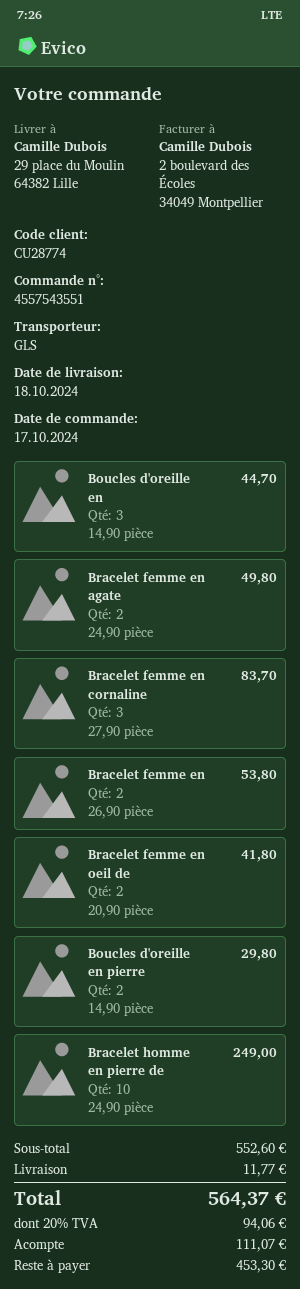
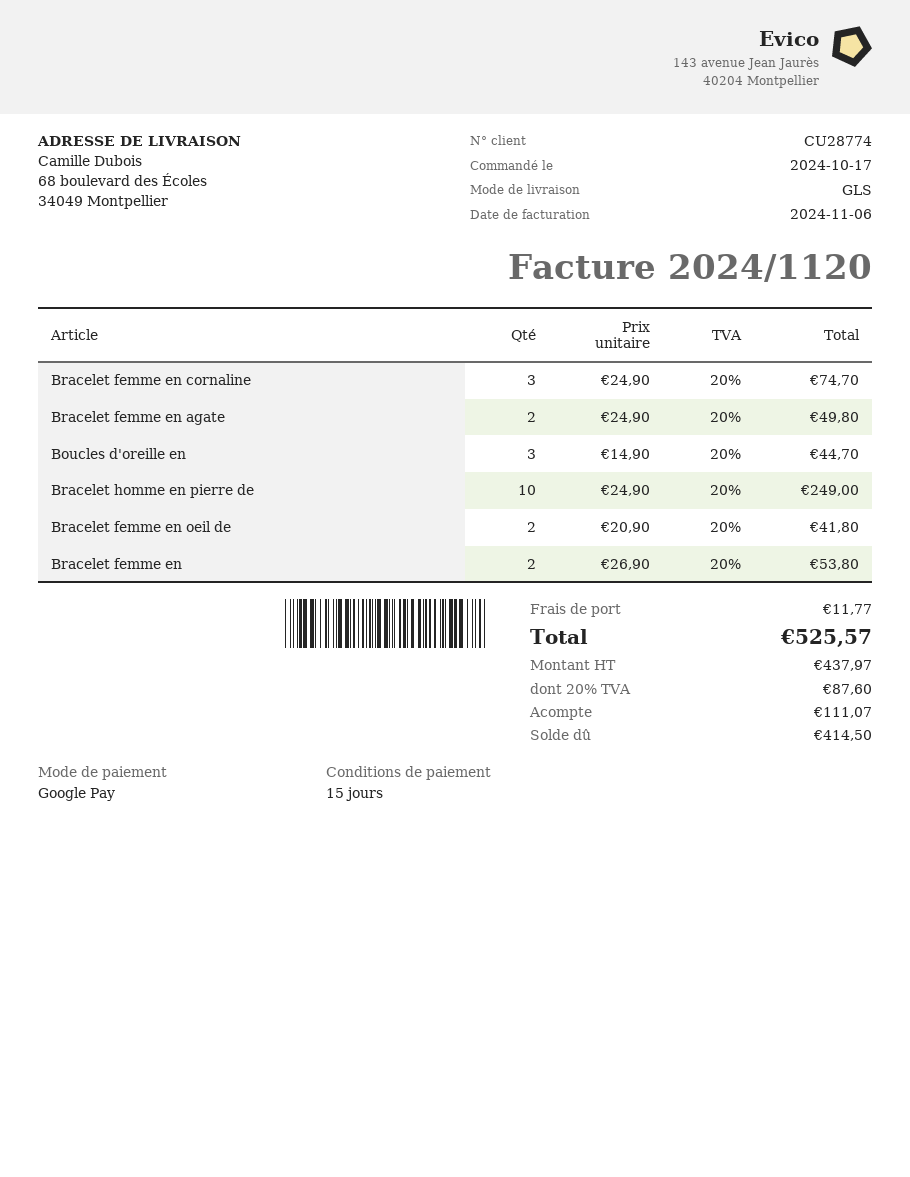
ship to: 29 place du Moulin, 64382 Lille -> 68 boulevard des Écoles, 34049 Montpellier
Bracelet femme en cornaline: 3 x 27.90 = 83.70 -> 3 x 24.90 = 74.70
Boucles d'oreille en pierre: 2 x 14.90 = 29.80 -> none
tax: 20% = 94.06 -> 20% = 87.60
total: 564.37 -> 525.57
balance: 453.30 -> 414.50

